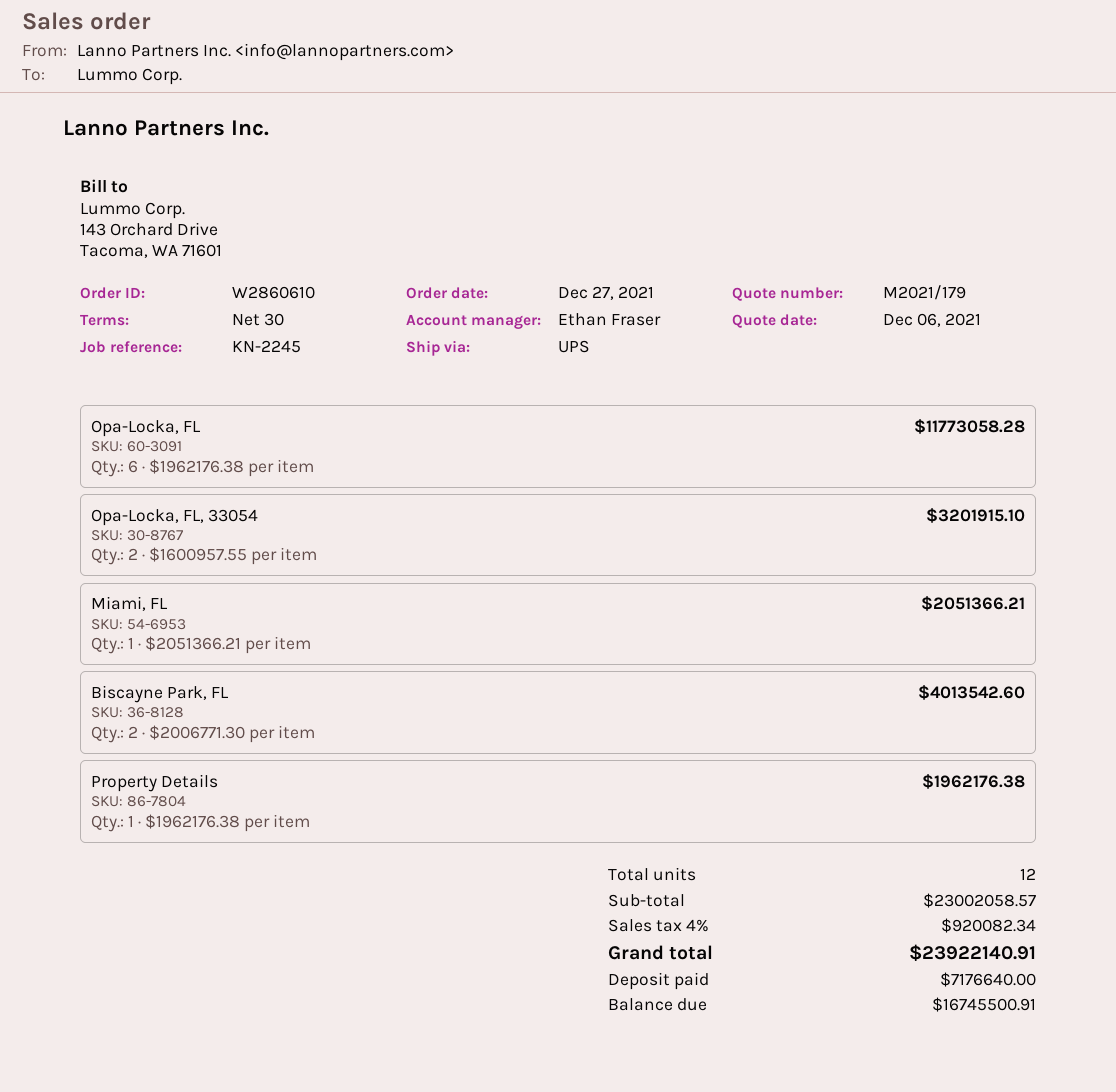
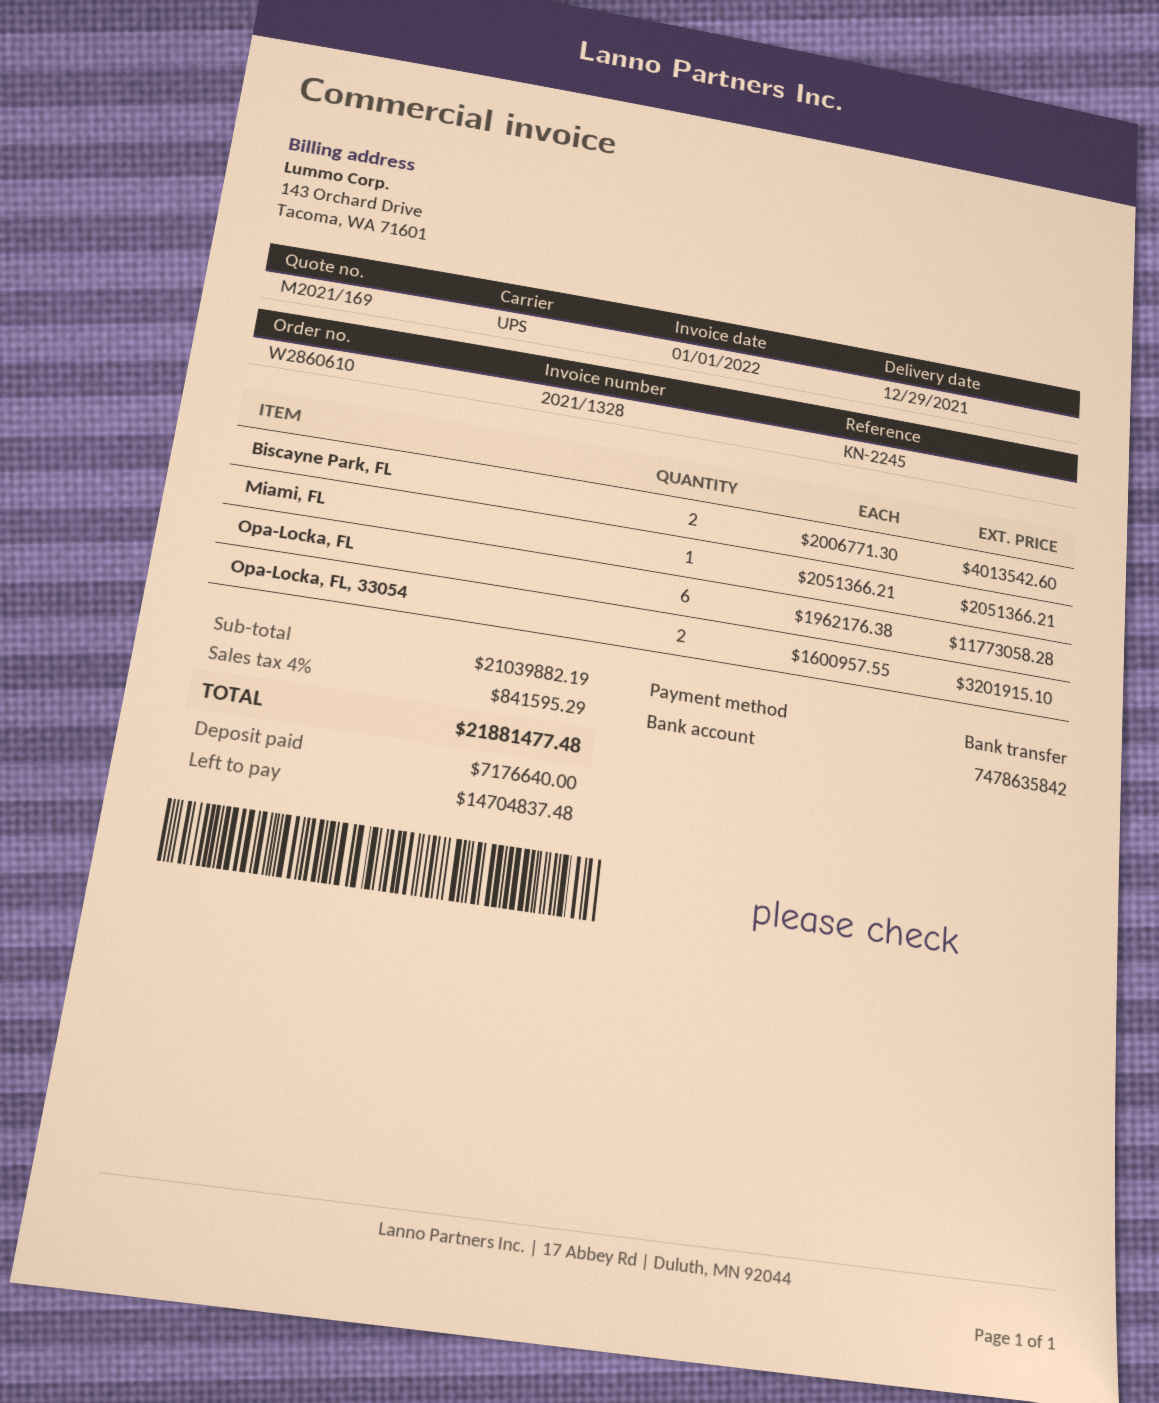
quote number: M2021/179 -> M2021/169
Property Details: 1 x 1962176.38 = 1962176.38 -> none
subtotal: 23002058.57 -> 21039882.19
tax: 4% = 920082.34 -> 4% = 841595.29
total: 23922140.91 -> 21881477.48
balance: 16745500.91 -> 14704837.48

